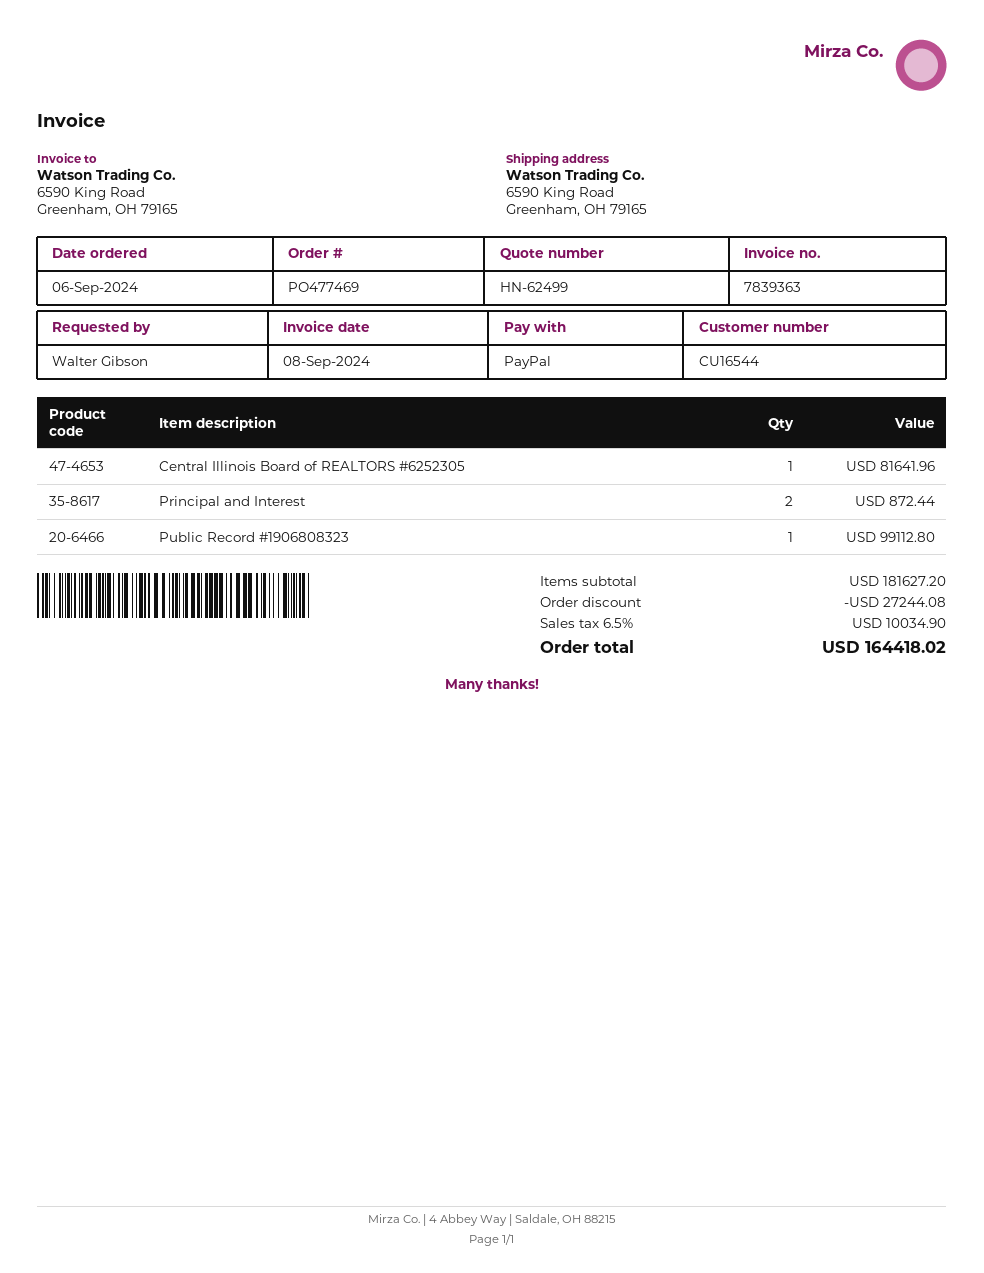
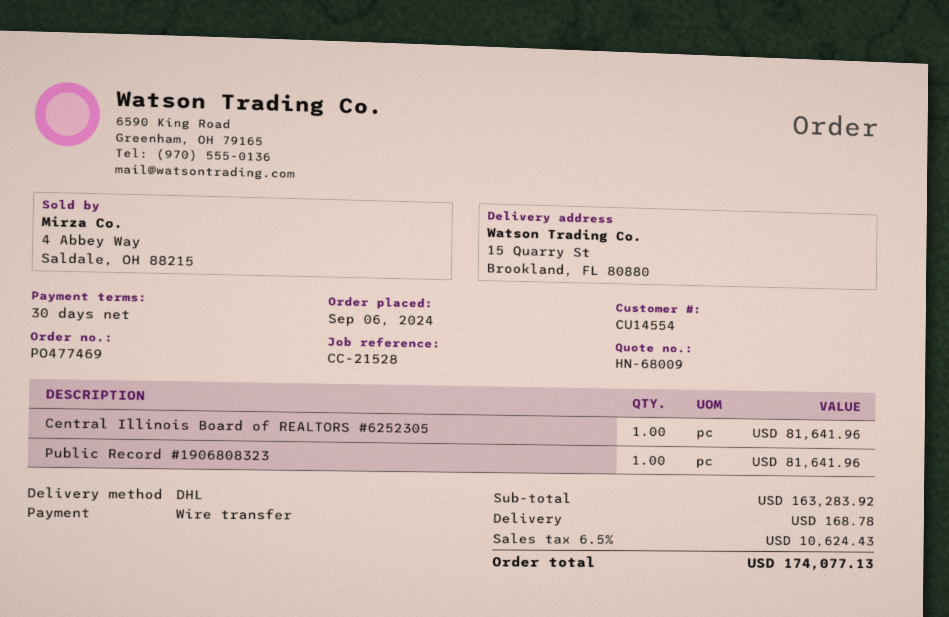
quote number: HN-62499 -> HN-68009
customer number: CU16544 -> CU14554
payment method: PayPal -> bank transfer
ship to: 6590 King Road, Greenham, OH 79165 -> 15 Quarry St, Brookland, FL 80880
Principal and Interest: 2 for 872.44 -> none
Public Record #1906808323: 1 for 99112.80 -> 1 for 81641.96
subtotal: 181627.20 -> 163283.92
discount: 27244.08 -> none
shipping: none -> 168.78
tax: 6.5% = 10034.90 -> 6.5% = 10624.43
total: 164418.02 -> 174077.13

